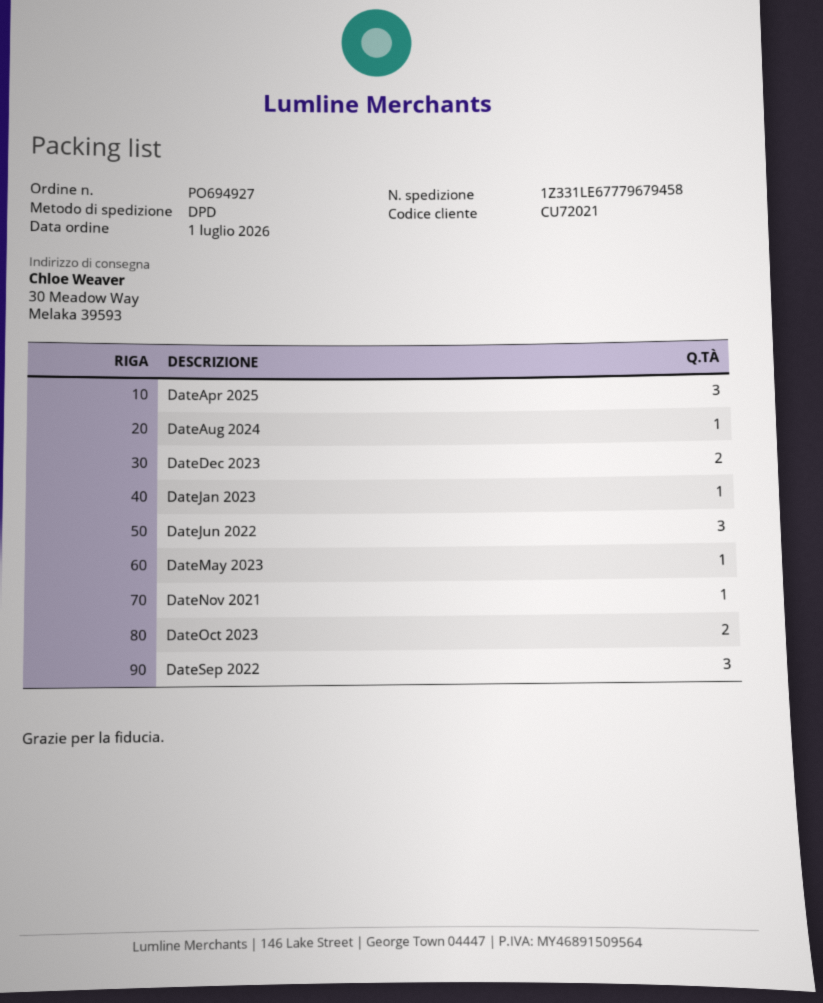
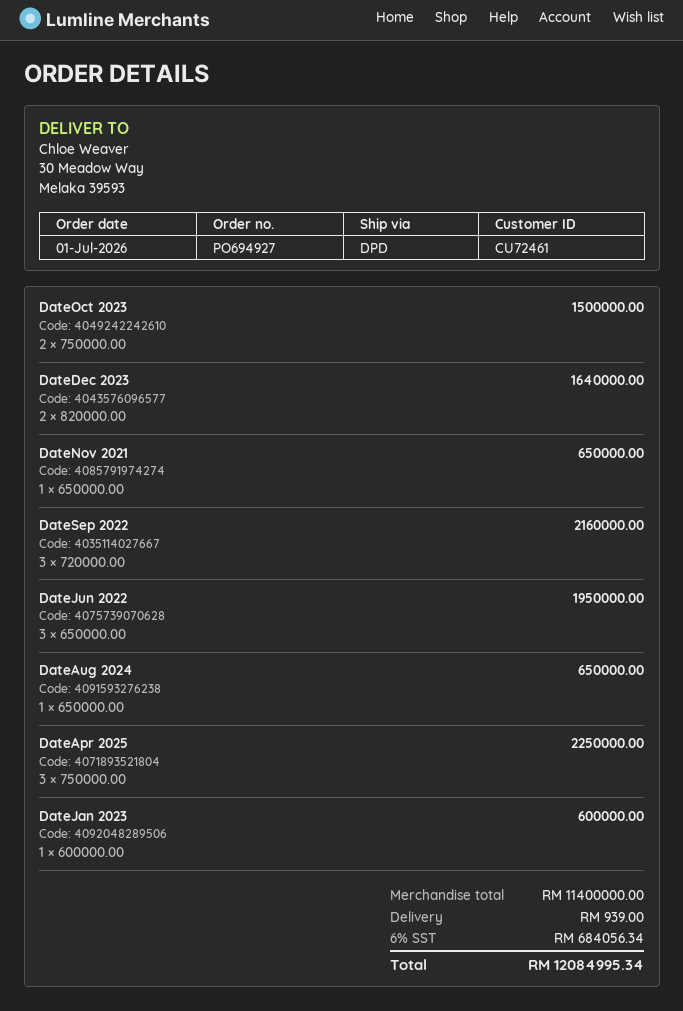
customer number: CU72021 -> CU72461
DateMay 2023: 1 -> none

